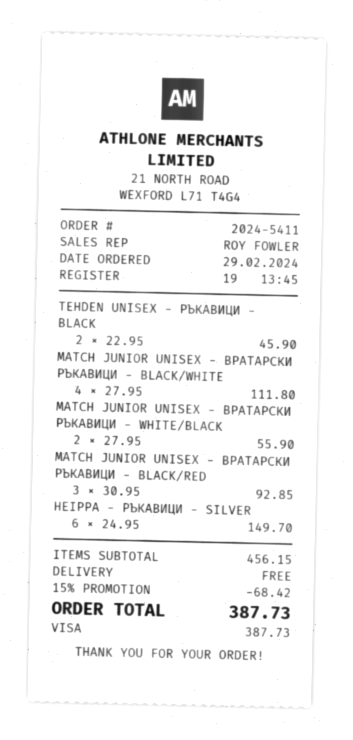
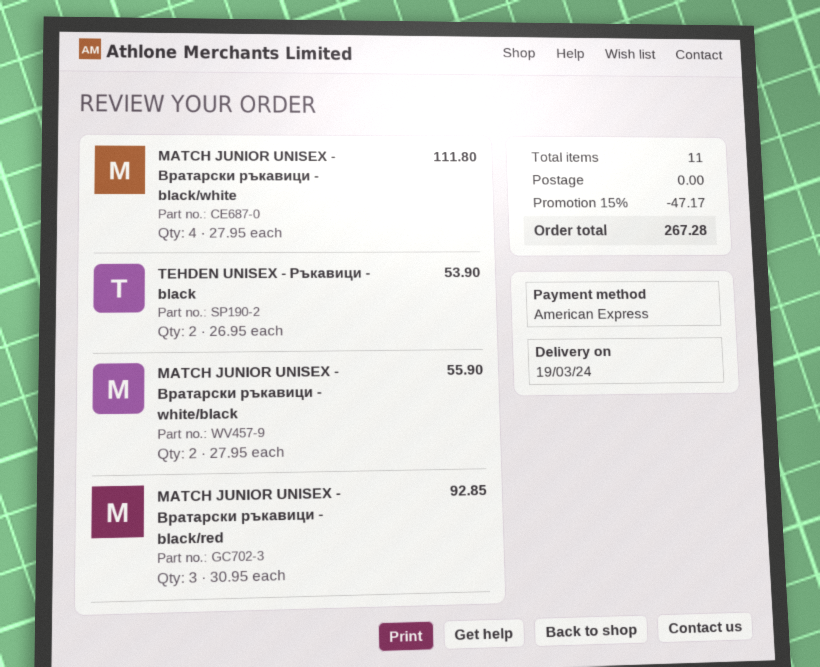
payment method: Visa -> American Express
TEHDEN UNISEX - РЪКАВИЦИ - BLACK: 2 x 22.95 = 45.90 -> 2 x 26.95 = 53.90
HEIPPA - РЪКАВИЦИ - SILVER: 6 x 24.95 = 149.70 -> none
discount: 15% = 68.42 -> 15% = 47.17
total: 387.73 -> 267.28

